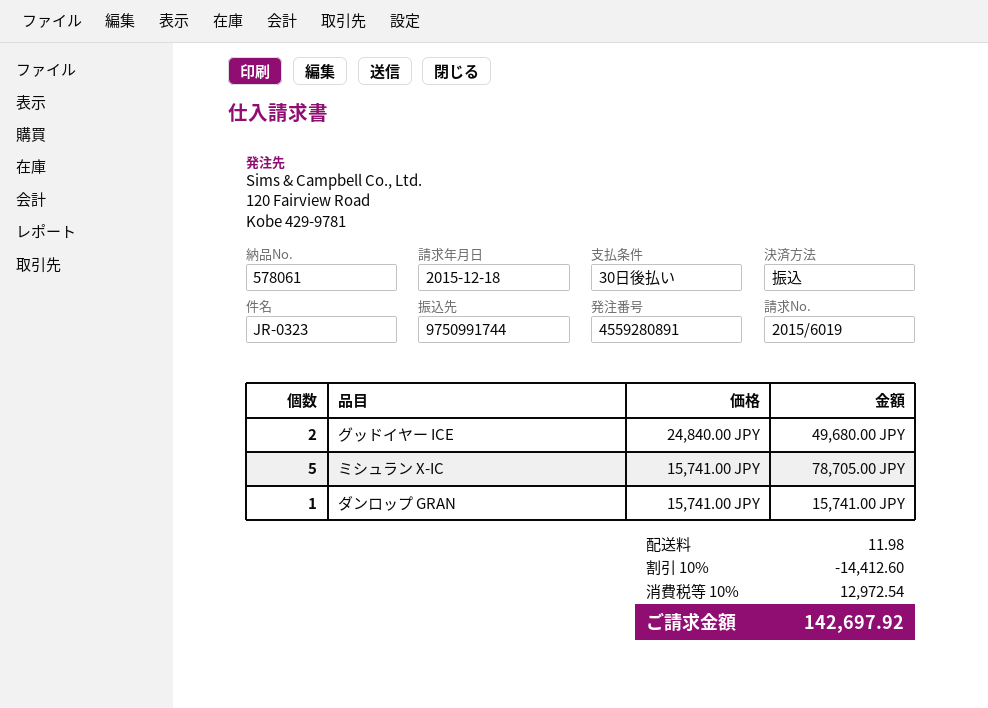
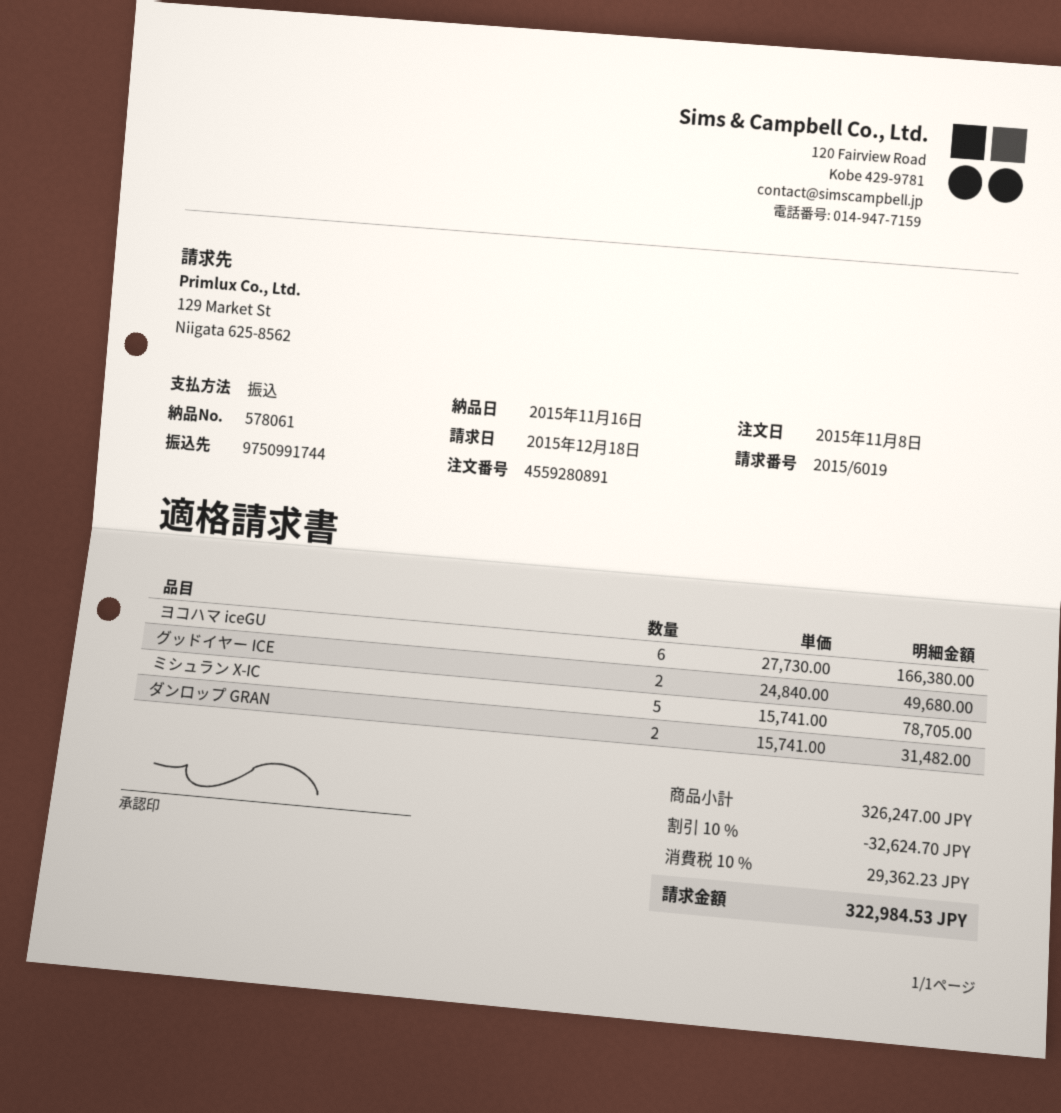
ダンロップ GRAN: 1 x 15741.00 = 15741.00 -> 2 x 15741.00 = 31482.00
ヨコハマ iceGU: none -> 6 x 27730.00 = 166380.00
discount: 10% = 14412.60 -> 10% = 32624.70
shipping: 11.98 -> none
tax: 10% = 12972.54 -> 10% = 29362.23
total: 142697.92 -> 322984.53

